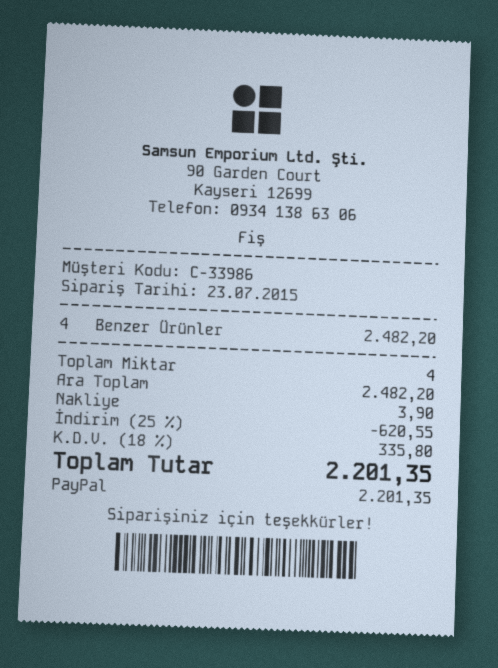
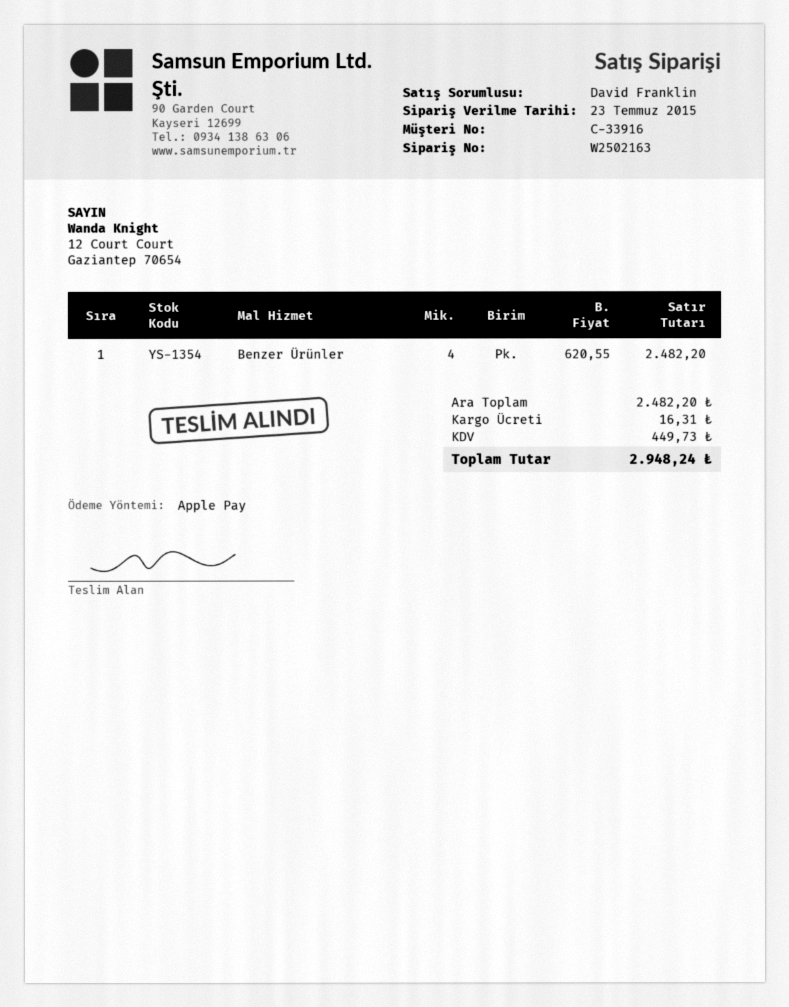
customer number: C-33986 -> C-33916
payment method: PayPal -> Apple Pay
discount: 25% = 620.55 -> none
shipping: 3.90 -> 16.31
tax: 335.80 -> 449.73
total: 2201.35 -> 2948.24

